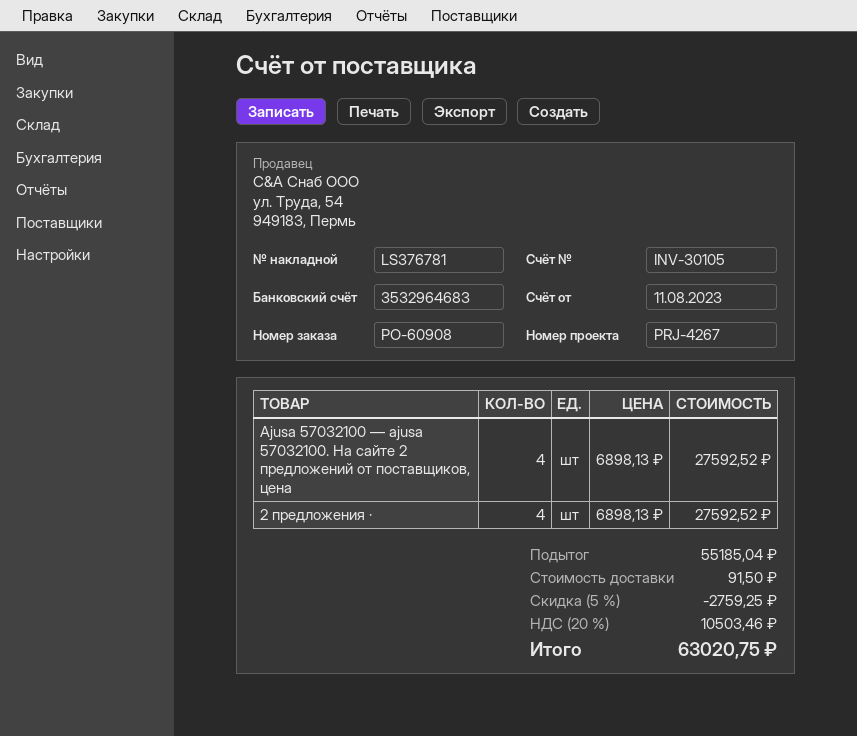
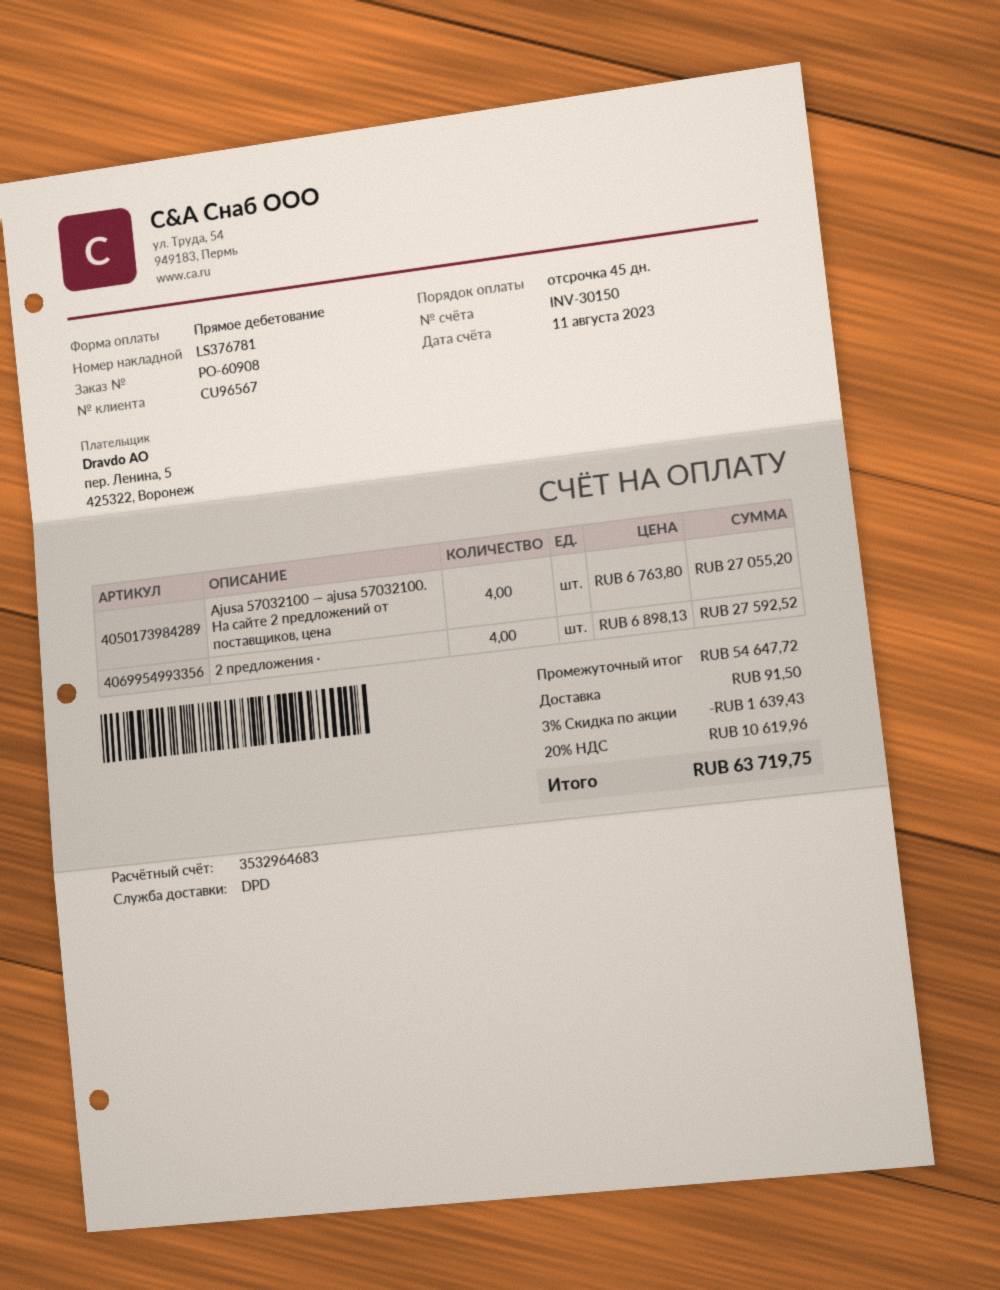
invoice number: INV-30105 -> INV-30150
Ajusa 57032100 — ajusa 57032100. На сайте 2 предложений от поставщиков, цена: 4 x 6898.13 = 27592.52 -> 4 x 6763.80 = 27055.20
subtotal: 55185.04 -> 54647.72
discount: 5% = 2759.25 -> 3% = 1639.43
tax: 20% = 10503.46 -> 20% = 10619.96
total: 63020.75 -> 63719.75

